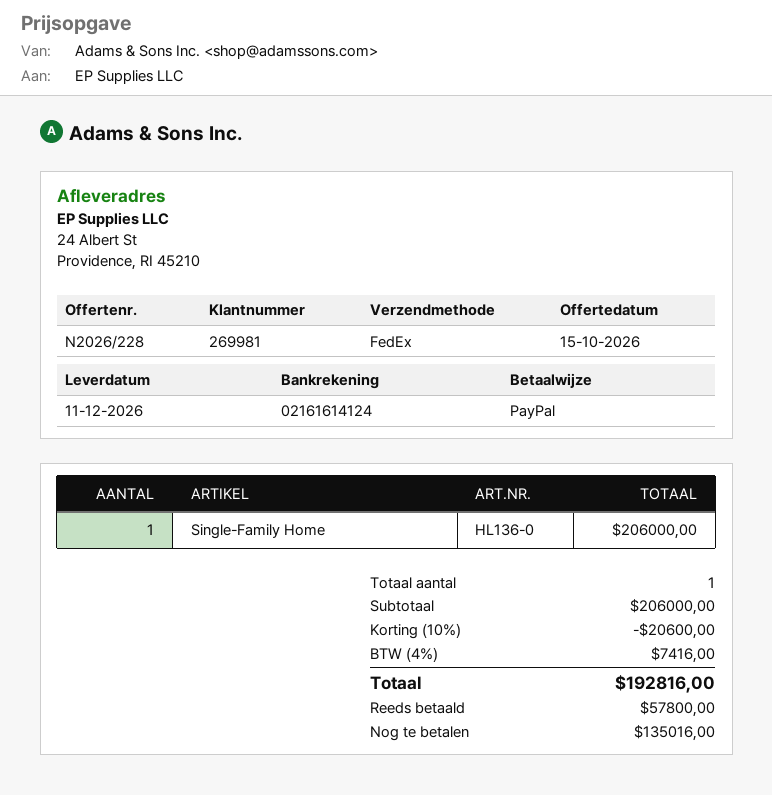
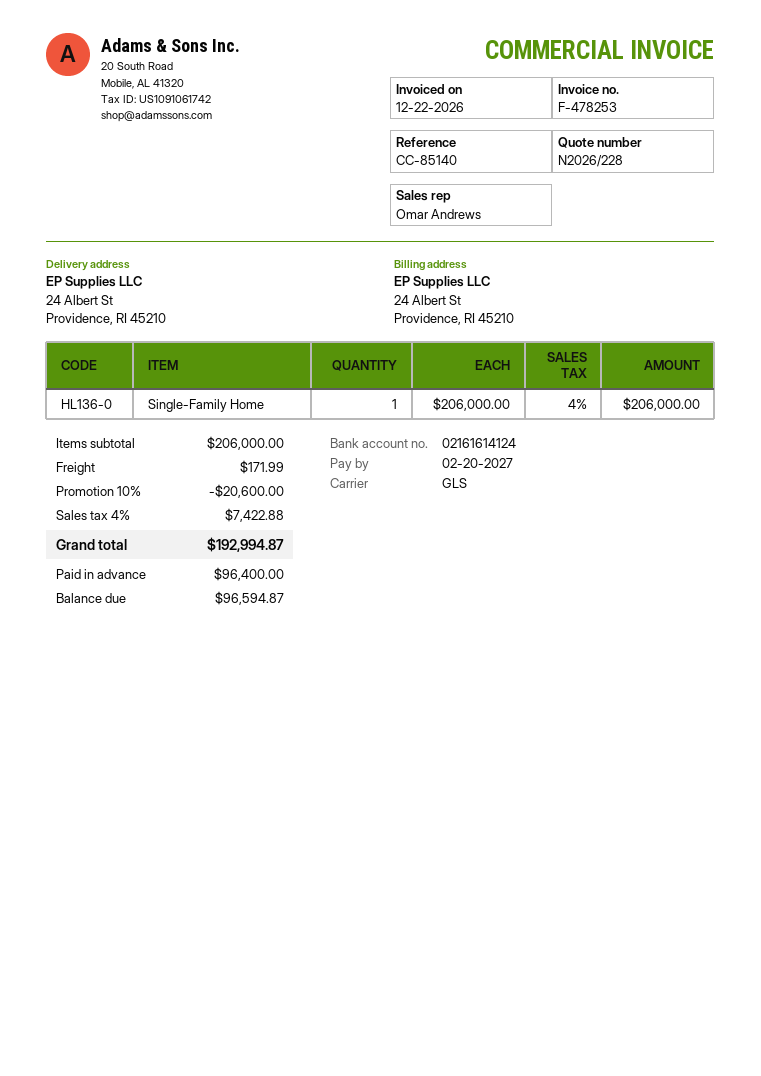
shipping method: FedEx -> GLS
shipping: none -> 171.99
tax: 4% = 7416.00 -> 4% = 7422.88
total: 192816.00 -> 192994.87
deposit: 57800.00 -> 96400.00
balance: 135016.00 -> 96594.87

